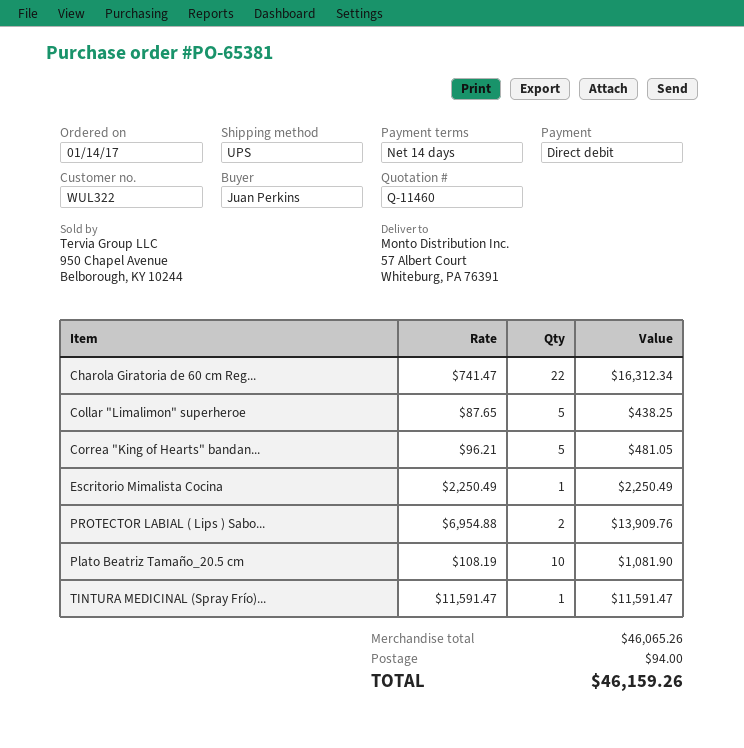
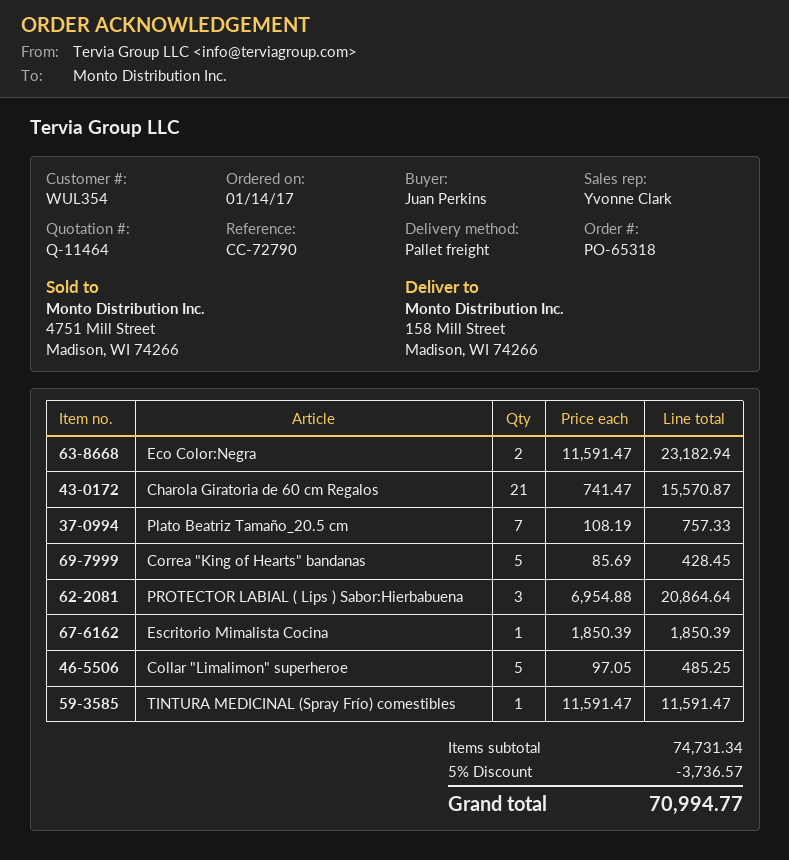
quote number: Q-11460 -> Q-11464
order number: PO-65381 -> PO-65318
customer number: WUL322 -> WUL354
shipping method: UPS -> pallet freight
ship to: 57 Albert Court, Whiteburg, PA 76391 -> 158 Mill Street, Madison, WI 74266
Charola Giratoria de 60 cm Reg...: 22 x 741.47 = 16312.34 -> 21 x 741.47 = 15570.87
Collar "Limalimon" superheroe: 5 x 87.65 = 438.25 -> 5 x 97.05 = 485.25
Correa "King of Hearts" bandan...: 5 x 96.21 = 481.05 -> 5 x 85.69 = 428.45
Escritorio Mimalista Cocina: 1 x 2250.49 = 2250.49 -> 1 x 1850.39 = 1850.39
PROTECTOR LABIAL ( Lips ) Sabo...: 2 x 6954.88 = 13909.76 -> 3 x 6954.88 = 20864.64
Plato Beatriz Tamaño_20.5 cm: 10 x 108.19 = 1081.90 -> 7 x 108.19 = 757.33
Eco Color:Negra: none -> 2 x 11591.47 = 23182.94
subtotal: 46065.26 -> 74731.34
discount: none -> 5% = 3736.57
shipping: 94.00 -> none
total: 46159.26 -> 70994.77

